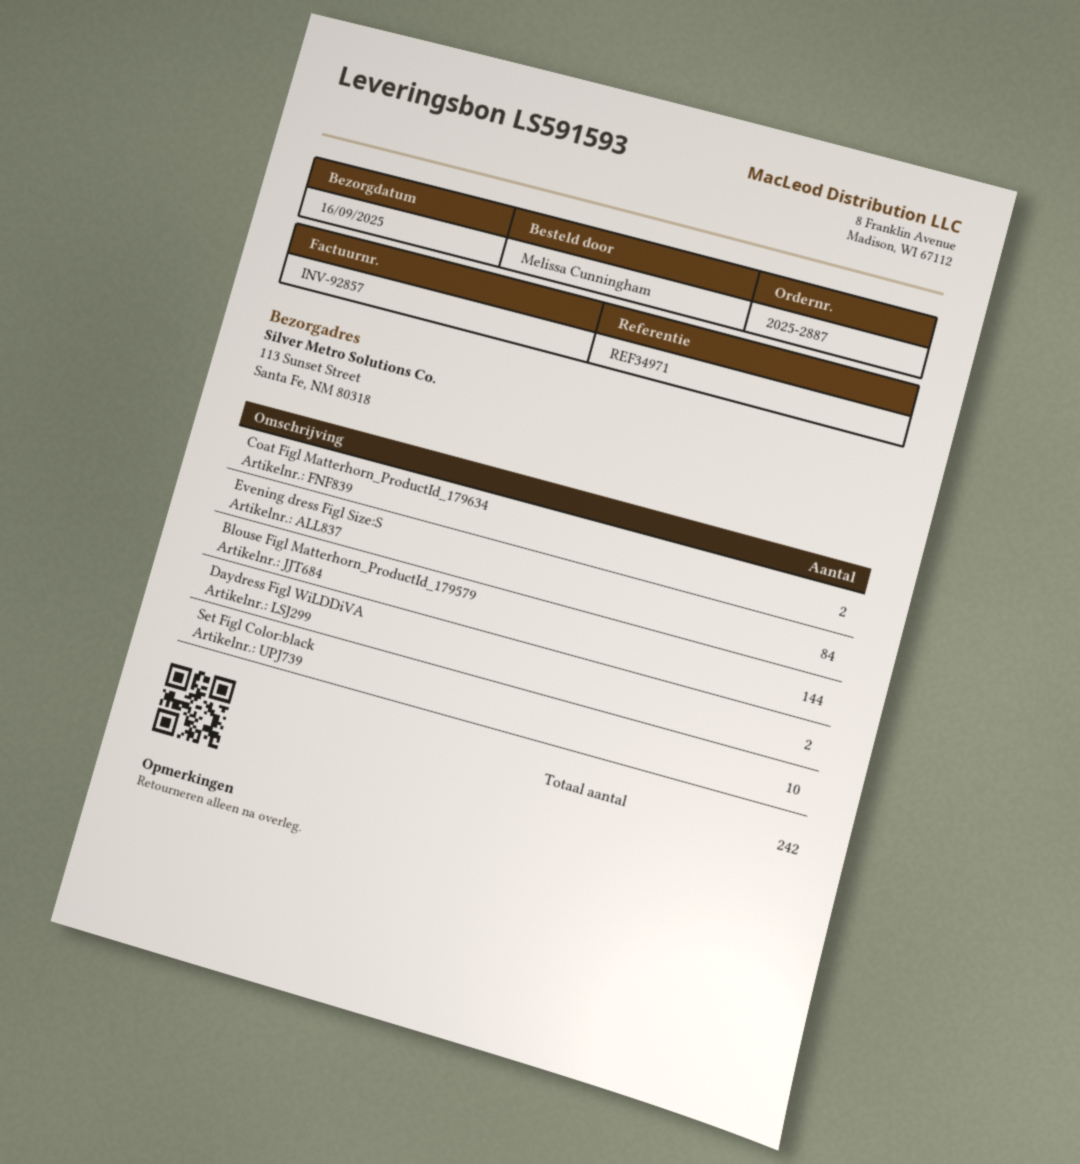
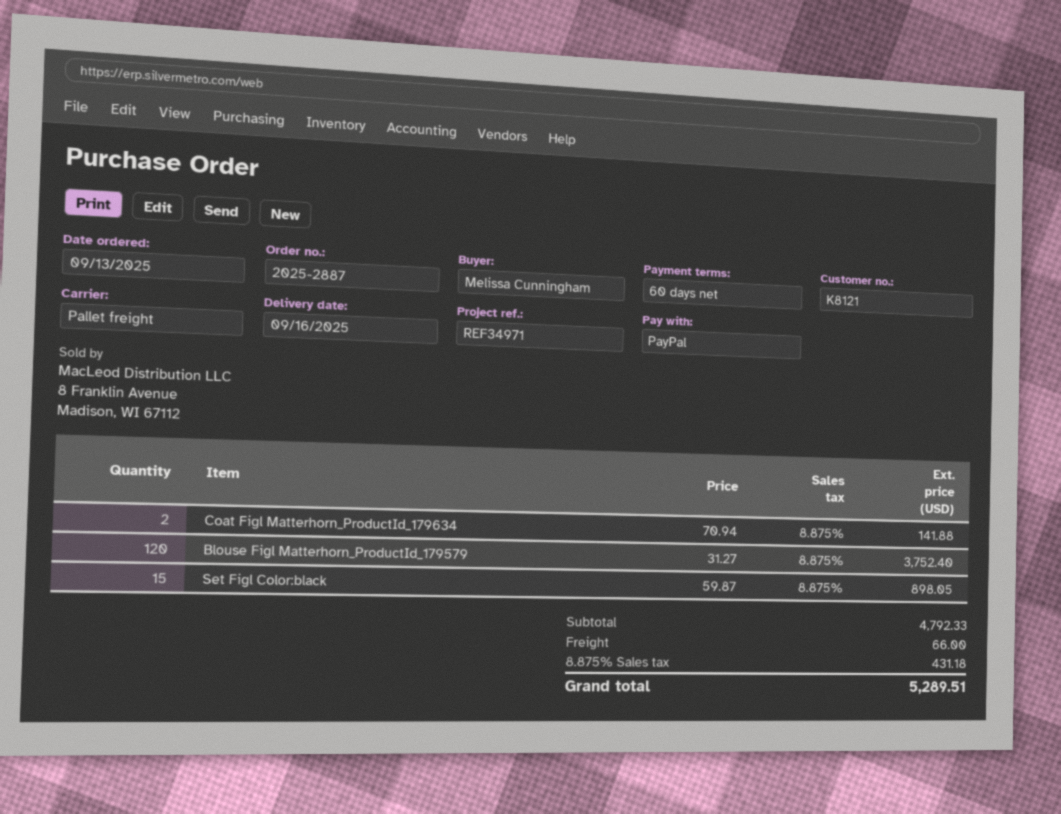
Evening dress Figl Size:S: 84 -> none
Blouse Figl Matterhorn_ProductId_179579: 144 -> 120
Daydress Figl WiLDDiVA: 2 -> none
Set Figl Color:black: 10 -> 15

